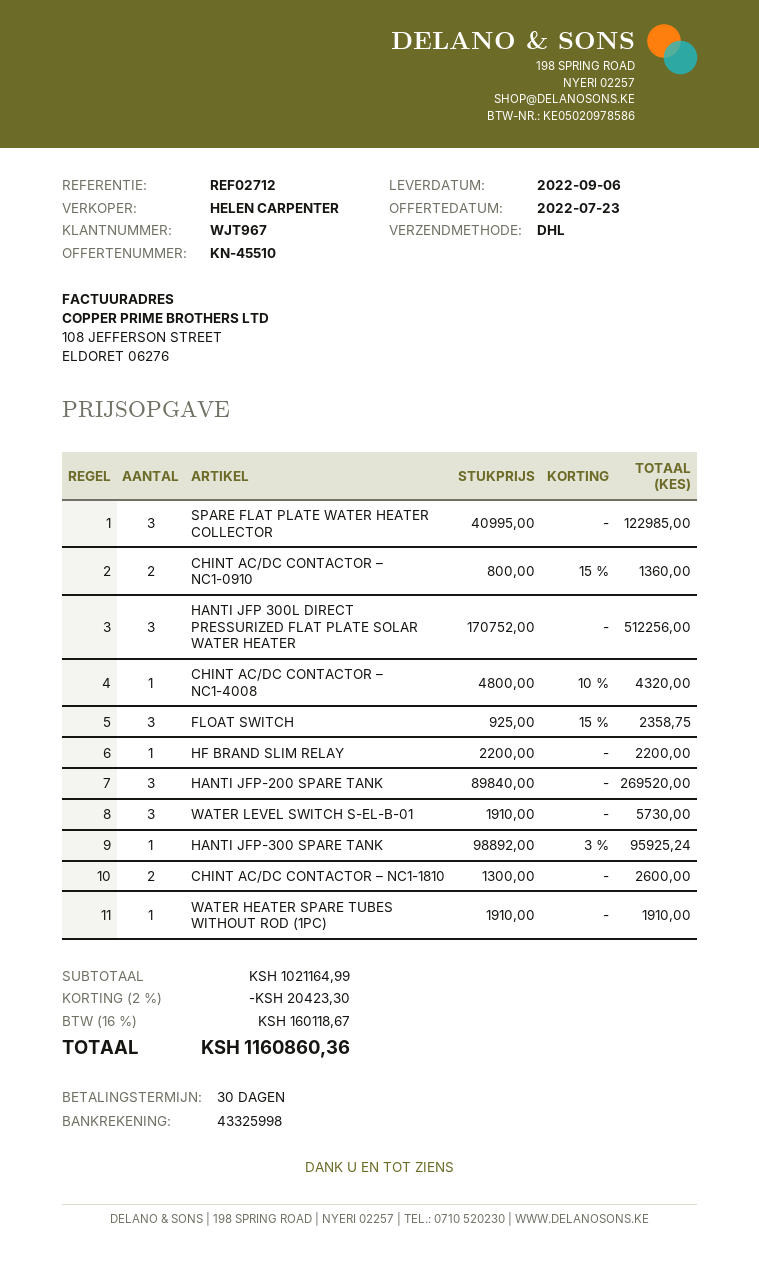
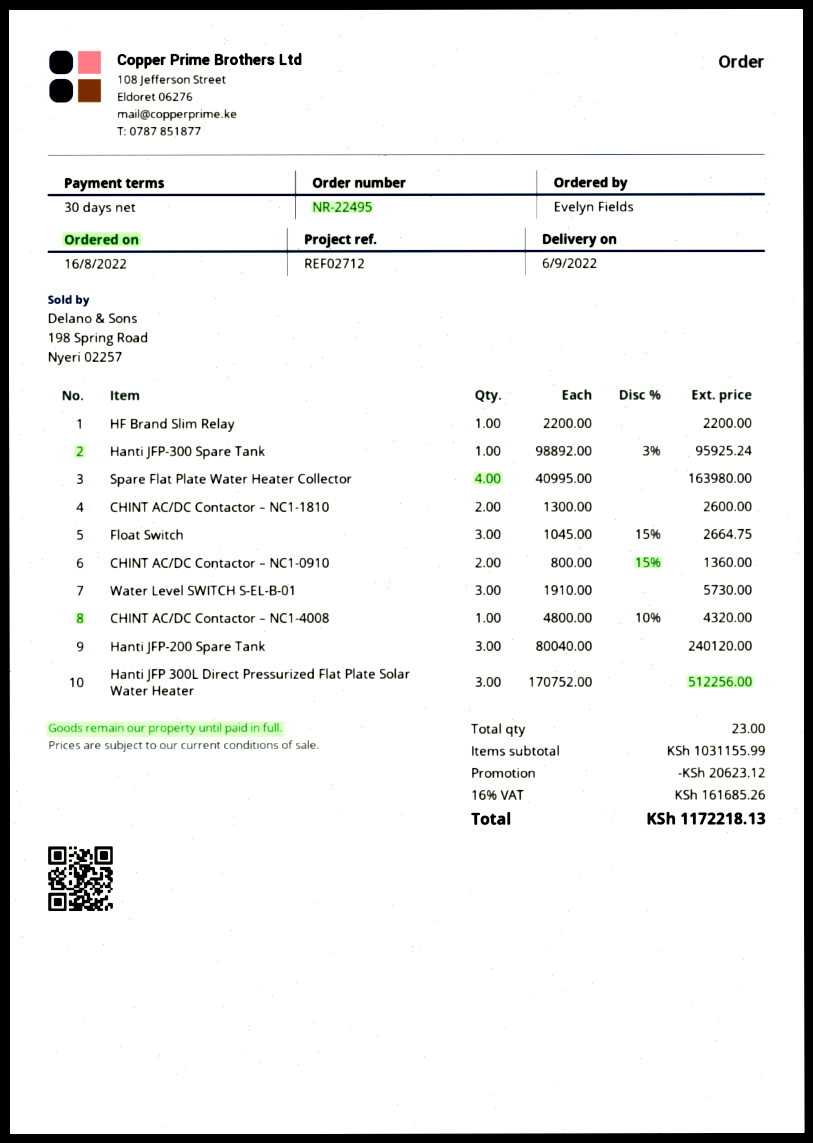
SPARE FLAT PLATE WATER HEATER COLLECTOR: 3 x 40995.00 = 122985.00 -> 4 x 40995.00 = 163980.00
FLOAT SWITCH: 3 x 925.00 - 15% = 2358.75 -> 3 x 1045.00 - 15% = 2664.75
HANTI JFP-200 SPARE TANK: 3 x 89840.00 = 269520.00 -> 3 x 80040.00 = 240120.00
WATER HEATER SPARE TUBES WITHOUT ROD (1PC): 1 x 1910.00 = 1910.00 -> none
subtotal: 1021164.99 -> 1031155.99
discount: 20423.30 -> 20623.12
tax: 16% = 160118.67 -> 16% = 161685.26
total: 1160860.36 -> 1172218.13

